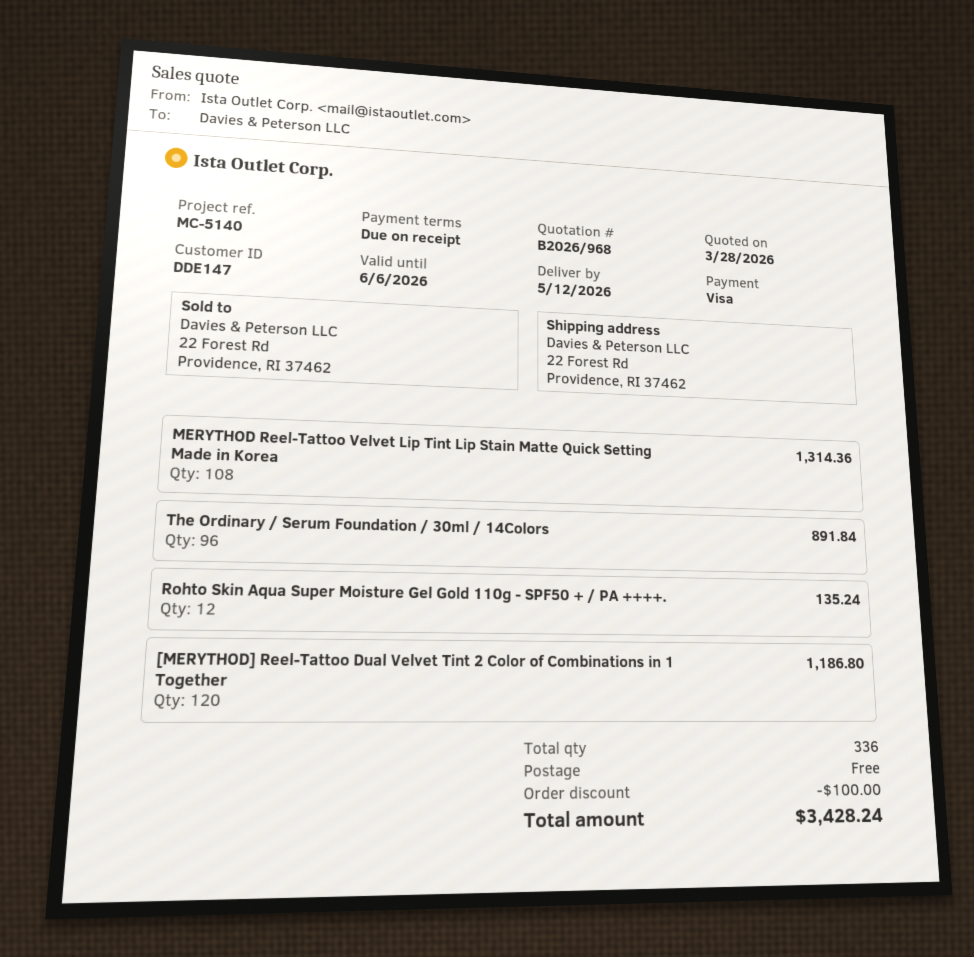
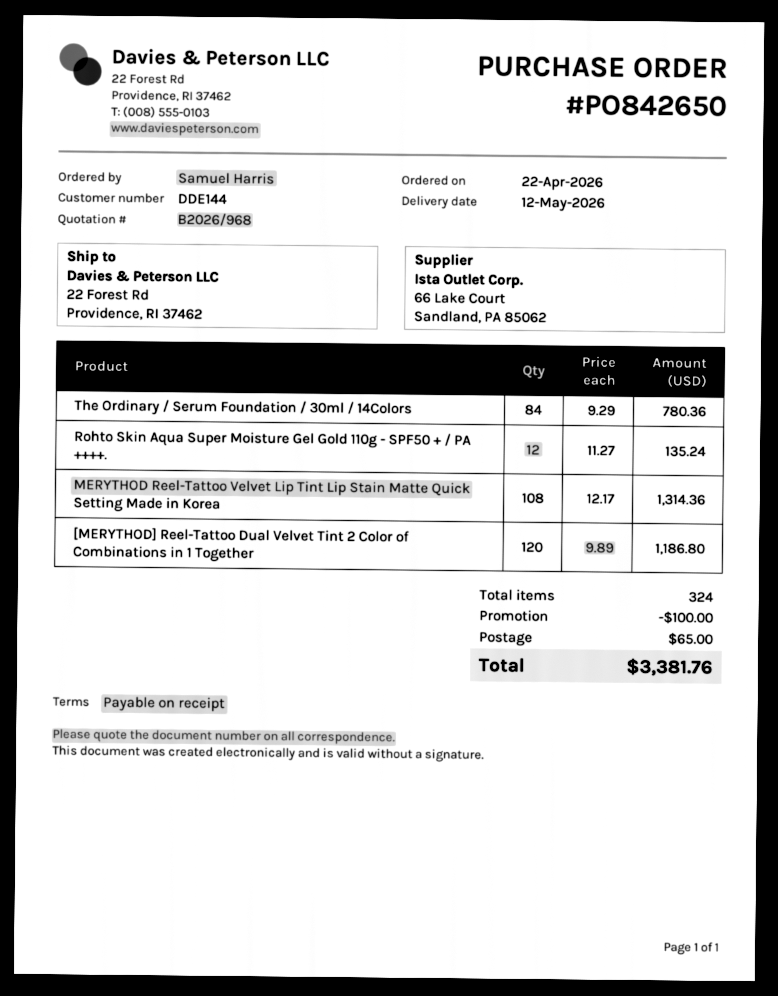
customer number: DDE147 -> DDE144
The Ordinary / Serum Foundation / 30ml / 14Colors: 96 for 891.84 -> 84 for 780.36
total quantity: 336 -> 324
shipping: 0.00 -> 65.00
total: 3428.24 -> 3381.76

